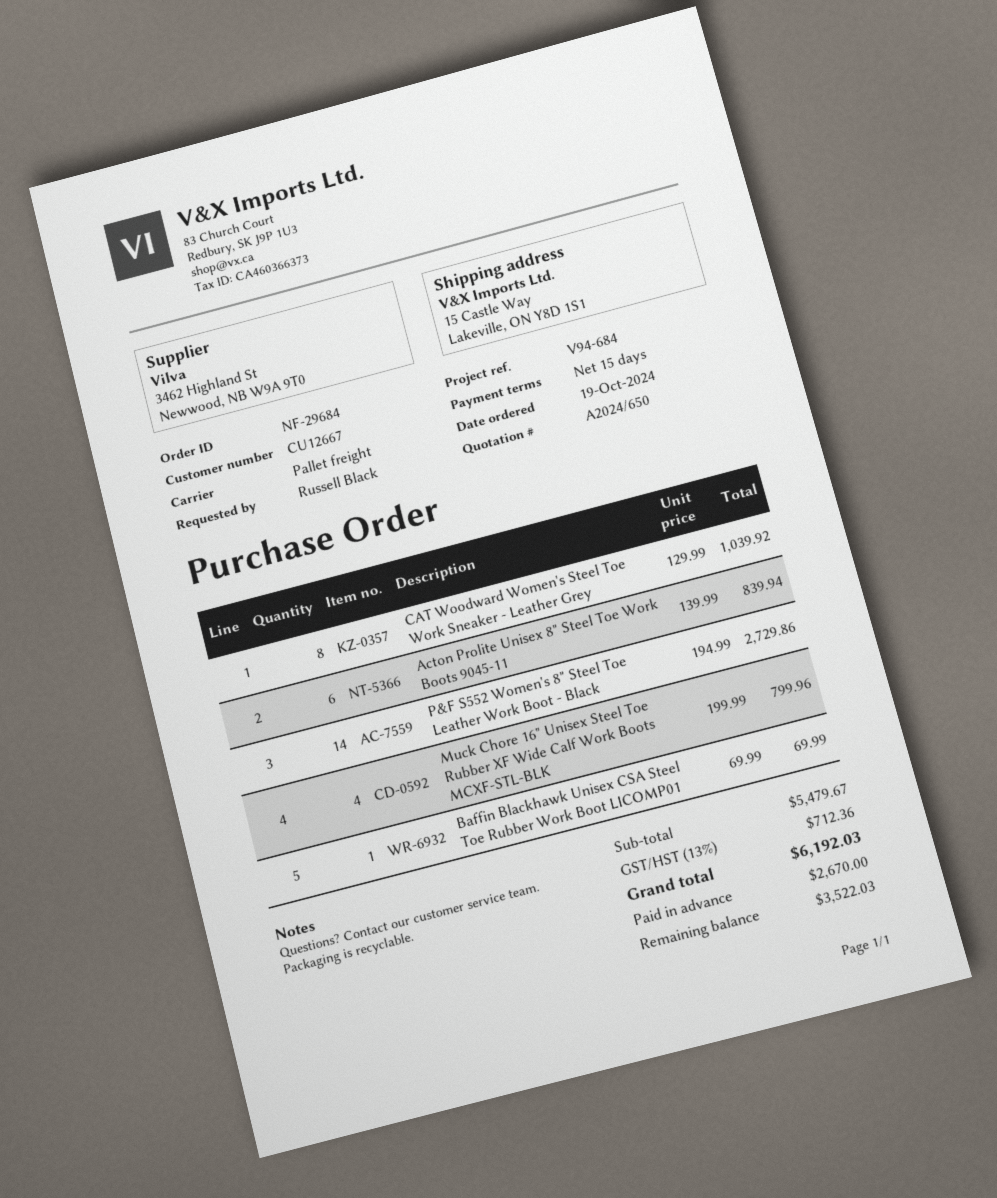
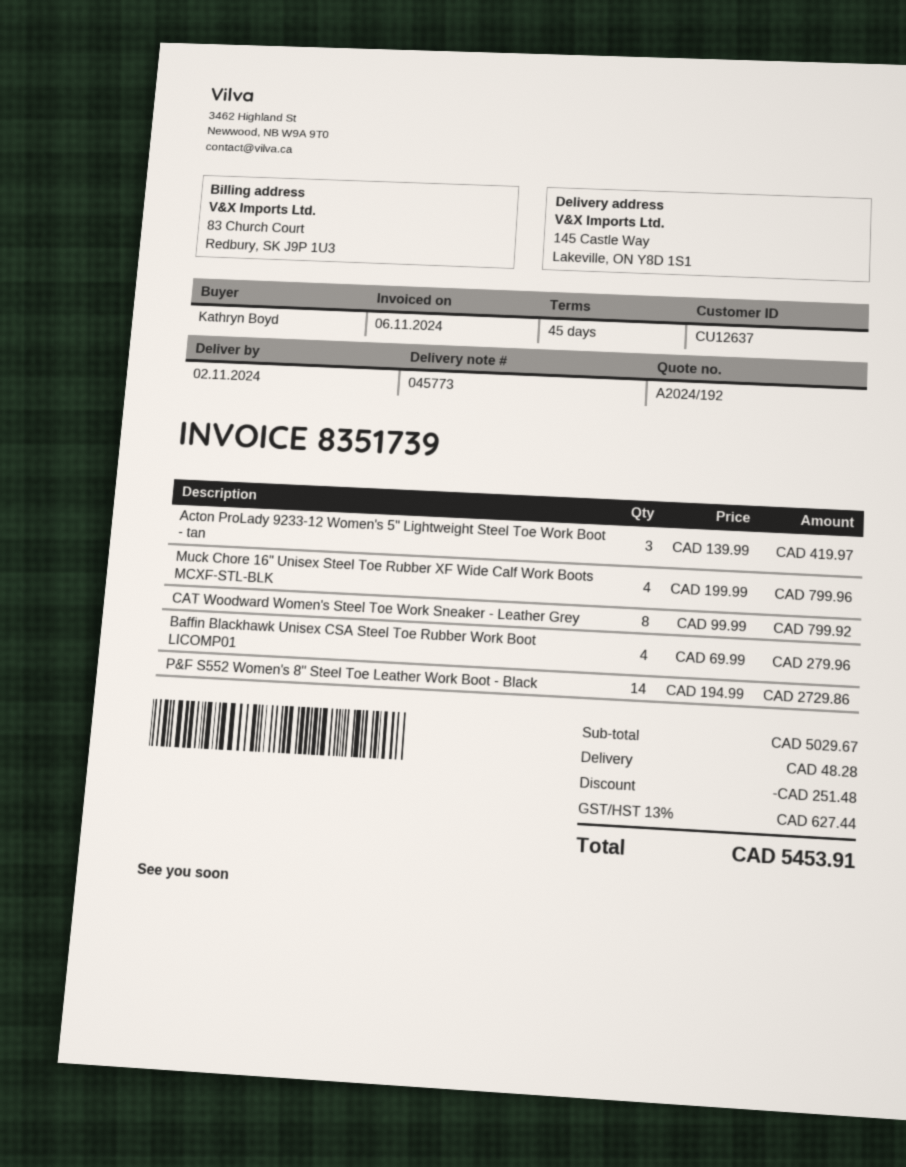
quote number: A2024/650 -> A2024/192
payment terms: 15 days -> 45 days
customer number: CU12667 -> CU12637
ordered by: Russell Black -> Kathryn Boyd
ship to: 15 Castle Way, Lakeville, ON Y8D 1S1 -> 145 Castle Way, Lakeville, ON Y8D 1S1
CAT Woodward Women's Steel Toe Work Sneaker - Leather Grey: 8 x 129.99 = 1039.92 -> 8 x 99.99 = 799.92
Acton Prolite Unisex 8" Steel Toe Work Boots 9045-11: 6 x 139.99 = 839.94 -> none
Baffin Blackhawk Unisex CSA Steel Toe Rubber Work Boot LICOMP01: 1 x 69.99 = 69.99 -> 4 x 69.99 = 279.96
Acton ProLady 9233-12 Women's 5" Lightweight Steel Toe Work Boot - tan: none -> 3 x 139.99 = 419.97
subtotal: 5479.67 -> 5029.67
discount: none -> 251.48
shipping: none -> 48.28
tax: 13% = 712.36 -> 13% = 627.44
total: 6192.03 -> 5453.91

